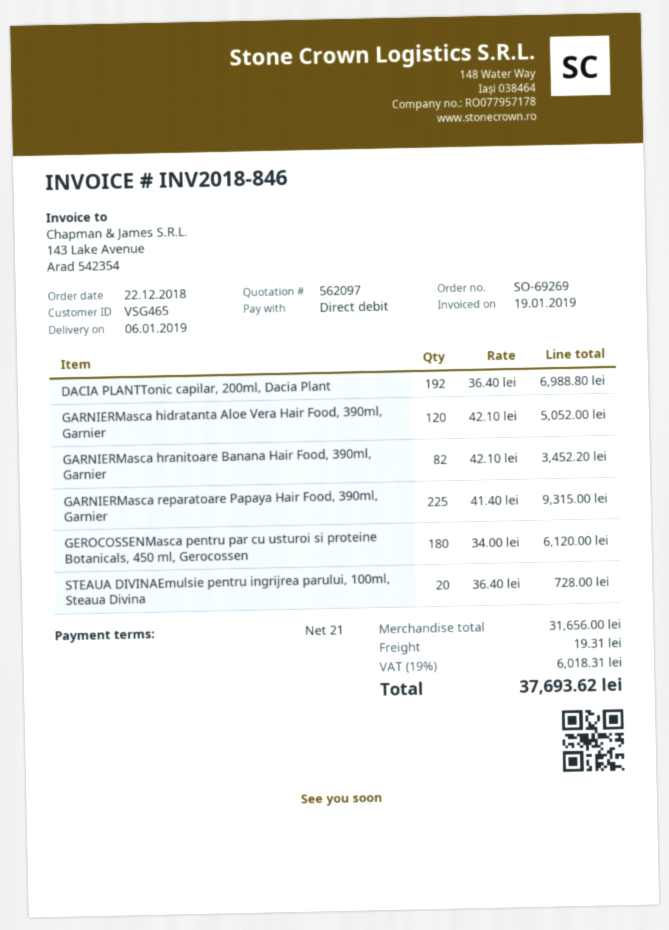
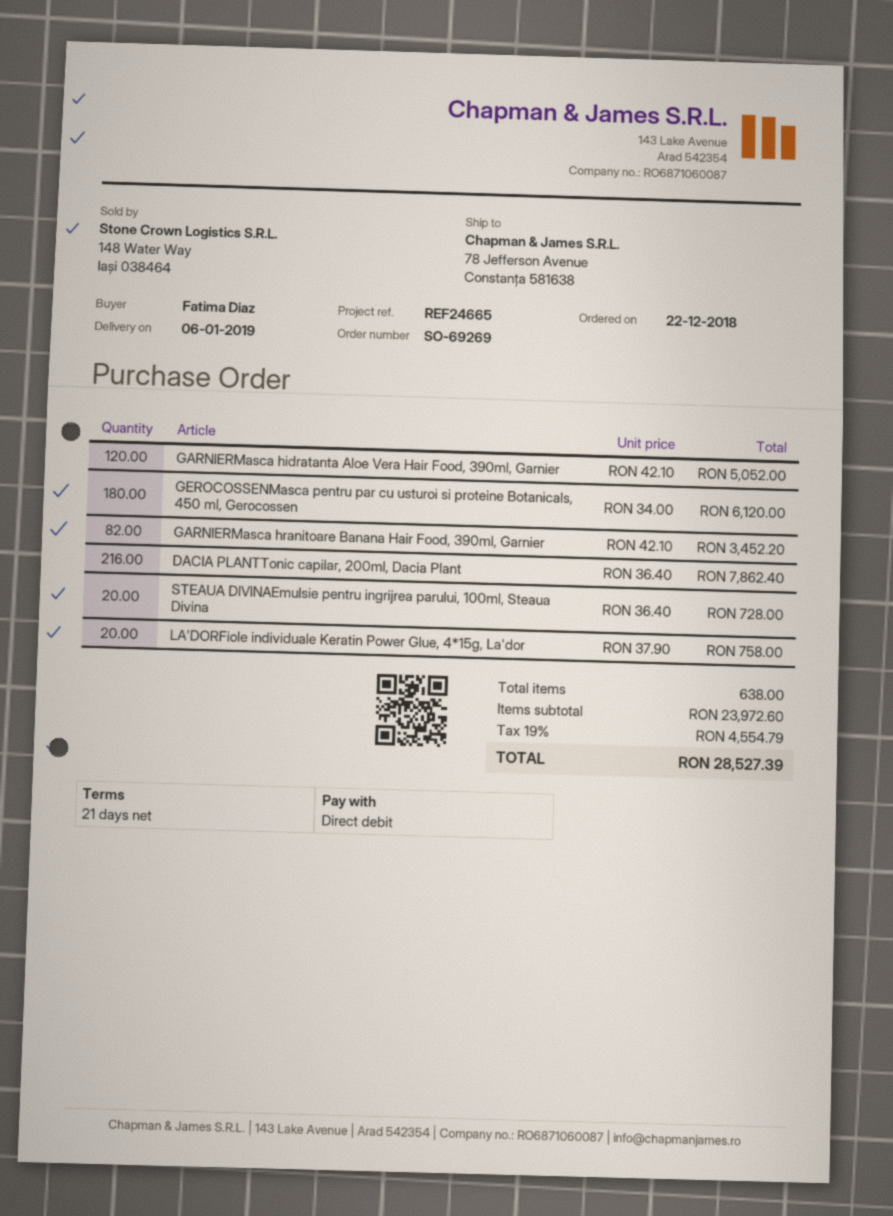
DACIA PLANTTonic capilar, 200ml, Dacia Plant: 192 x 36.40 = 6988.80 -> 216 x 36.40 = 7862.40
GARNIERMasca reparatoare Papaya Hair Food, 390ml, Garnier: 225 x 41.40 = 9315.00 -> none
LA'DORFiole individuale Keratin Power Glue, 4*15g, La'dor: none -> 20 x 37.90 = 758.00
subtotal: 31656.00 -> 23972.60
shipping: 19.31 -> none
tax: 19% = 6018.31 -> 19% = 4554.79
total: 37693.62 -> 28527.39

